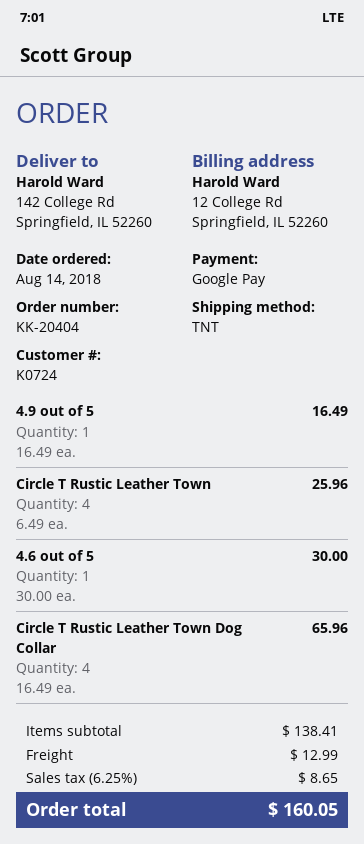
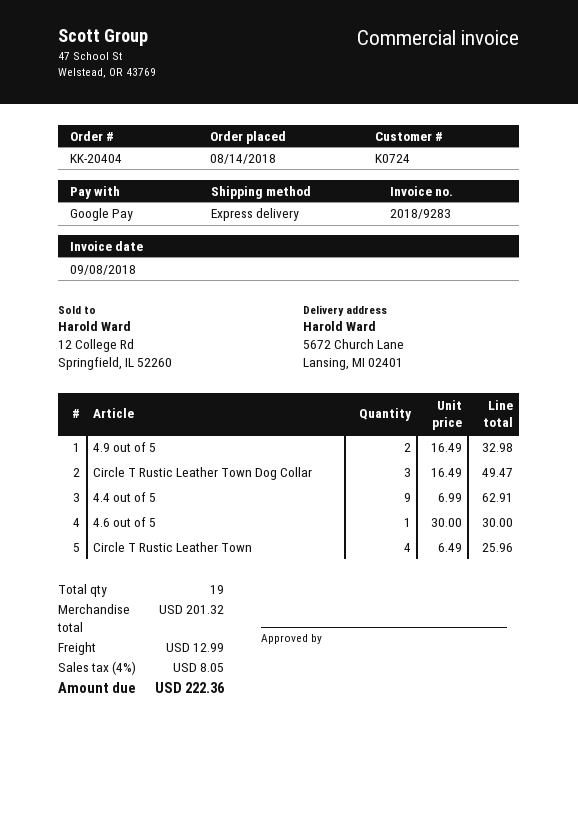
shipping method: TNT -> express
ship to: 142 College Rd, Springfield, IL 52260 -> 5672 Church Lane, Lansing, MI 02401
4.9 out of 5: 1 x 16.49 = 16.49 -> 2 x 16.49 = 32.98
Circle T Rustic Leather Town Dog Collar: 4 x 16.49 = 65.96 -> 3 x 16.49 = 49.47
4.4 out of 5: none -> 9 x 6.99 = 62.91
subtotal: 138.41 -> 201.32
tax: 6.25% = 8.65 -> 4% = 8.05
total: 160.05 -> 222.36

